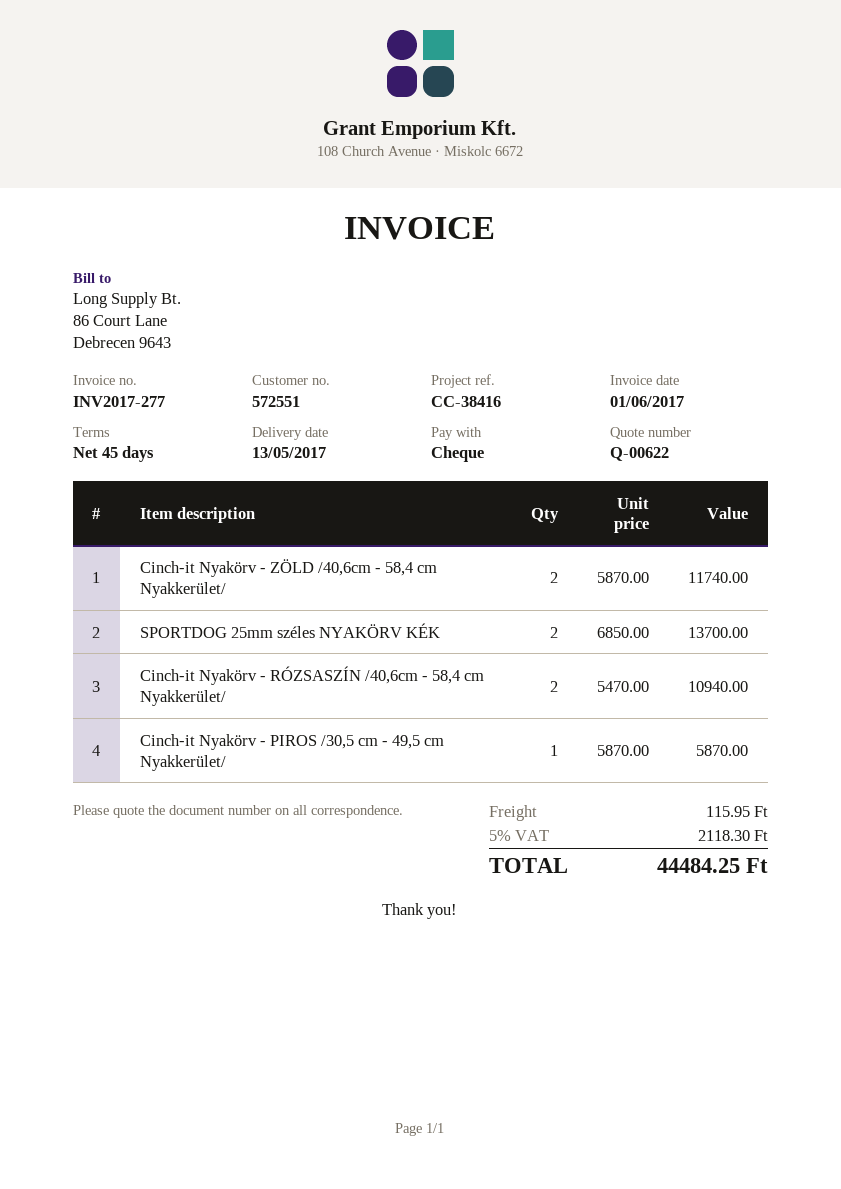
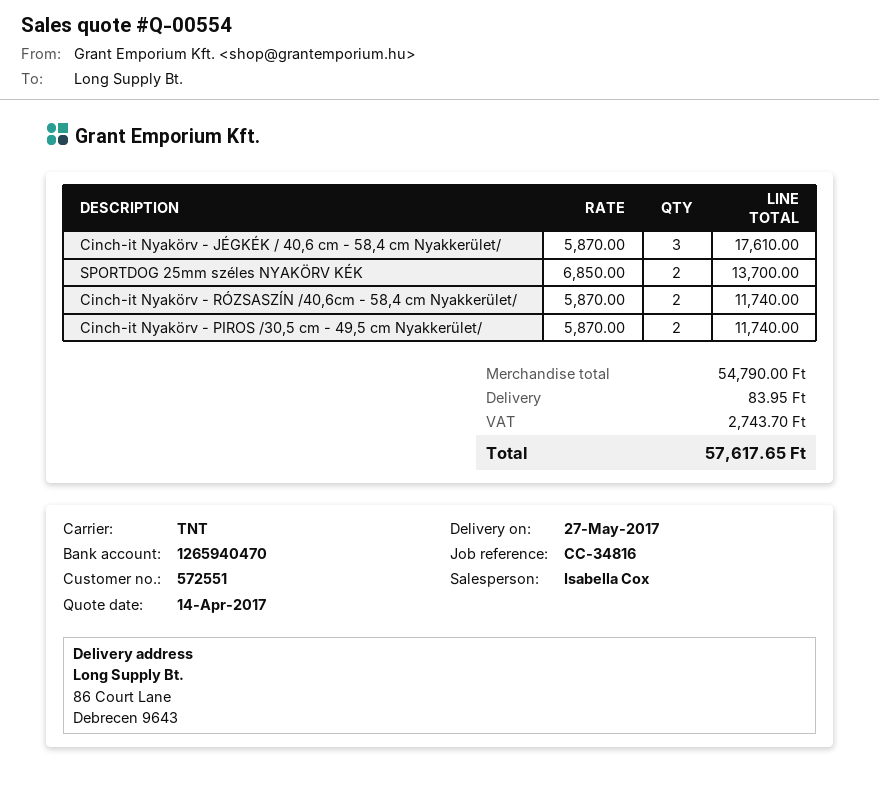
quote number: Q-00622 -> Q-00554
delivery date: 2017-05-13 -> 2017-05-27
reference: CC-38416 -> CC-34816
Cinch-it Nyakörv - ZÖLD /40,6cm - 58,4 cm Nyakkerület/: 2 x 5870.00 = 11740.00 -> none
Cinch-it Nyakörv - RÓZSASZÍN /40,6cm - 58,4 cm Nyakkerület/: 2 x 5470.00 = 10940.00 -> 2 x 5870.00 = 11740.00
Cinch-it Nyakörv - PIROS /30,5 cm - 49,5 cm Nyakkerület/: 1 x 5870.00 = 5870.00 -> 2 x 5870.00 = 11740.00
Cinch-it Nyakörv - JÉGKÉK / 40,6 cm - 58,4 cm Nyakkerület/: none -> 3 x 5870.00 = 17610.00
shipping: 115.95 -> 83.95
tax: 2118.30 -> 2743.70
total: 44484.25 -> 57617.65

